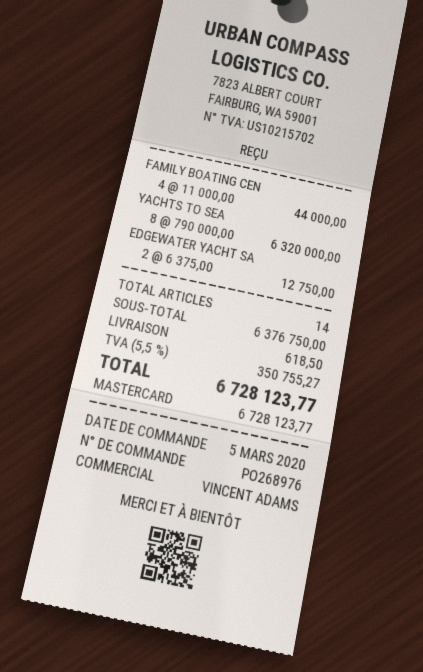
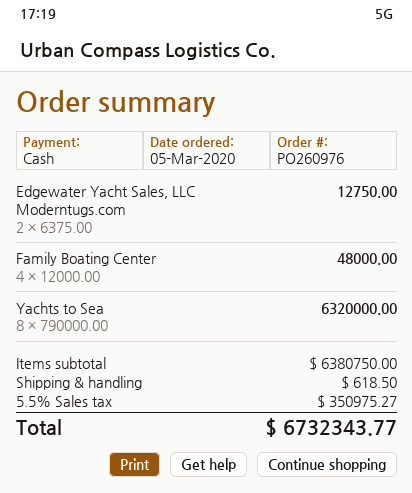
order number: PO268976 -> PO260976
payment method: Mastercard -> cash
FAMILY BOATING CEN: 4 x 11000.00 = 44000.00 -> 4 x 12000.00 = 48000.00
subtotal: 6376750.00 -> 6380750.00
tax: 5.5% = 350755.27 -> 5.5% = 350975.27
total: 6728123.77 -> 6732343.77

